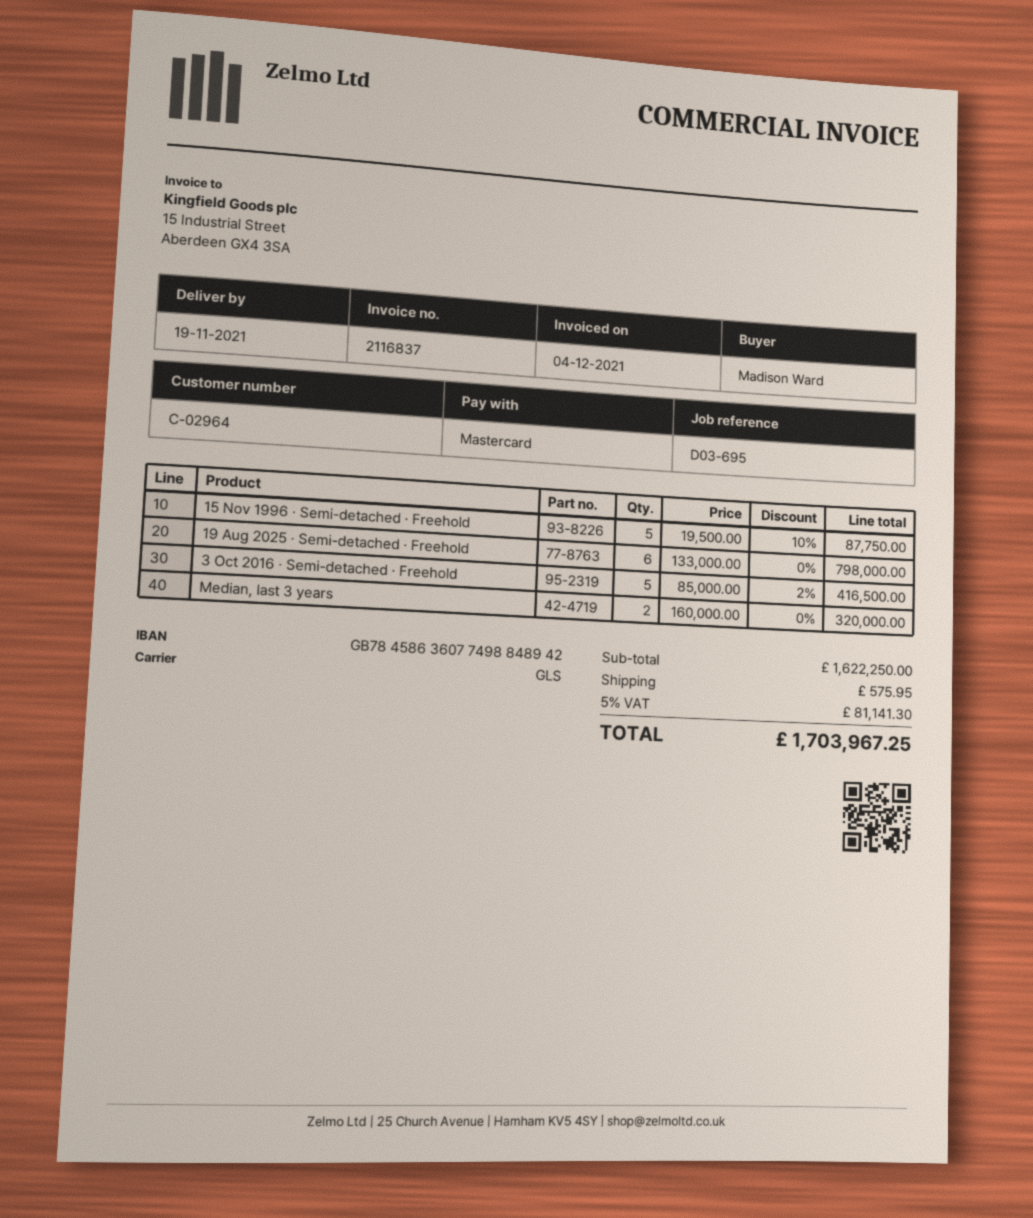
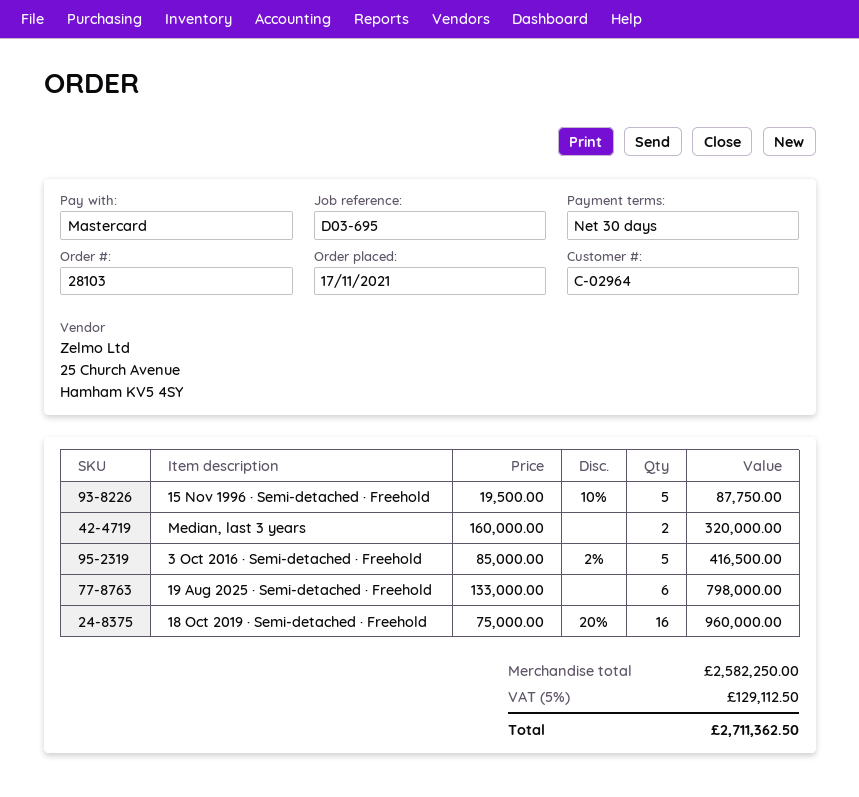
18 Oct 2019 · Semi-detached · Freehold: none -> 16 x 75000.00 - 20% = 960000.00
subtotal: 1622250.00 -> 2582250.00
shipping: 575.95 -> none
tax: 5% = 81141.30 -> 5% = 129112.50
total: 1703967.25 -> 2711362.50

